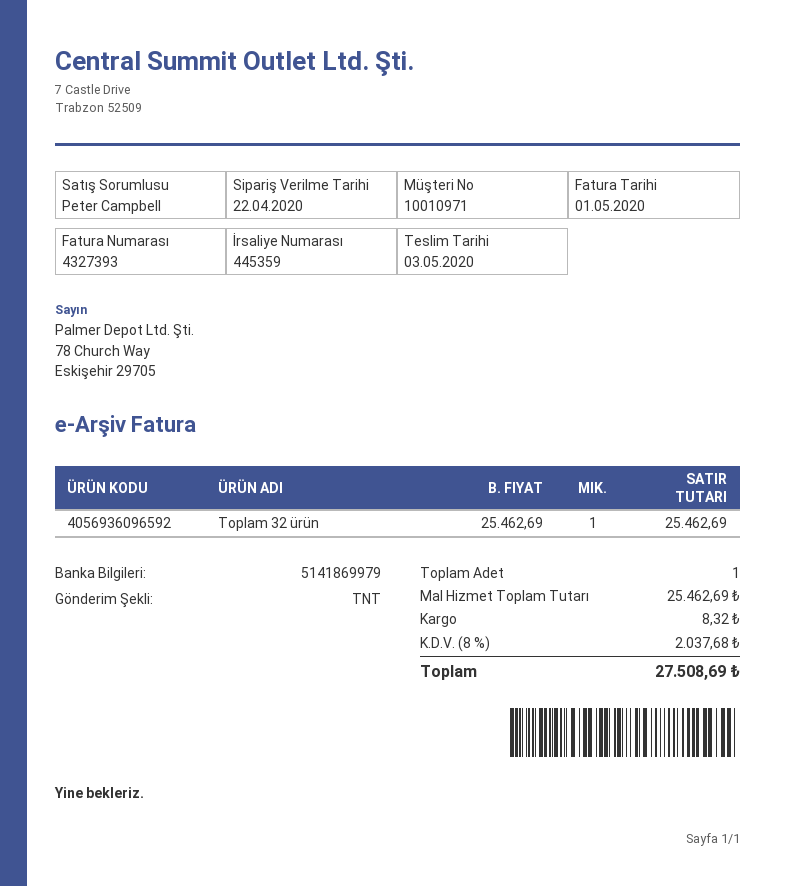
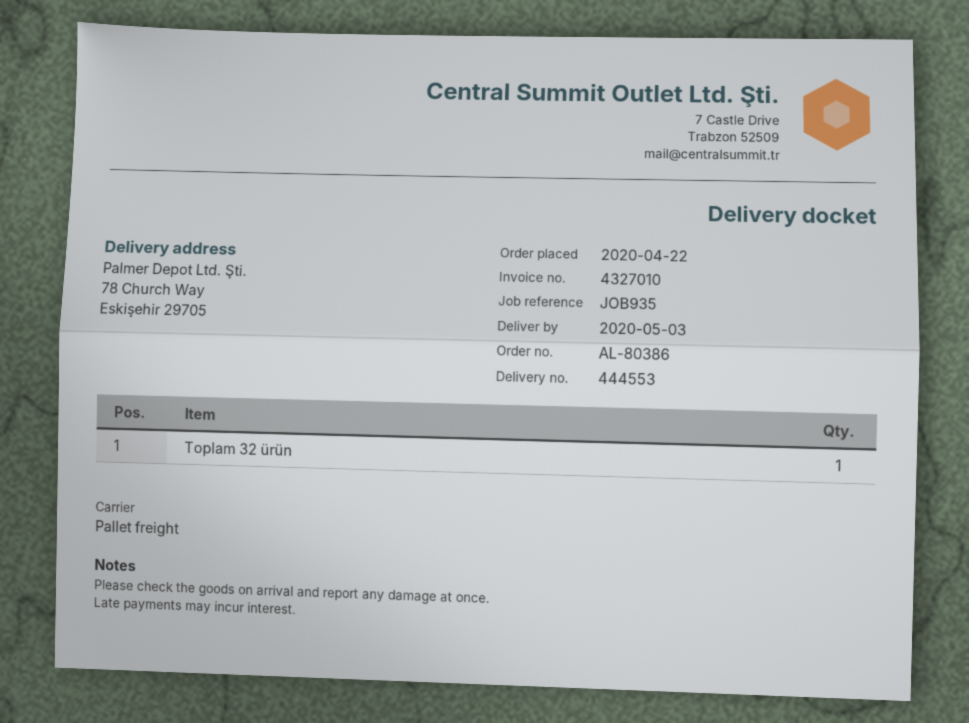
delivery note number: 445359 -> 444553
invoice number: 4327393 -> 4327010
shipping method: TNT -> pallet freight

